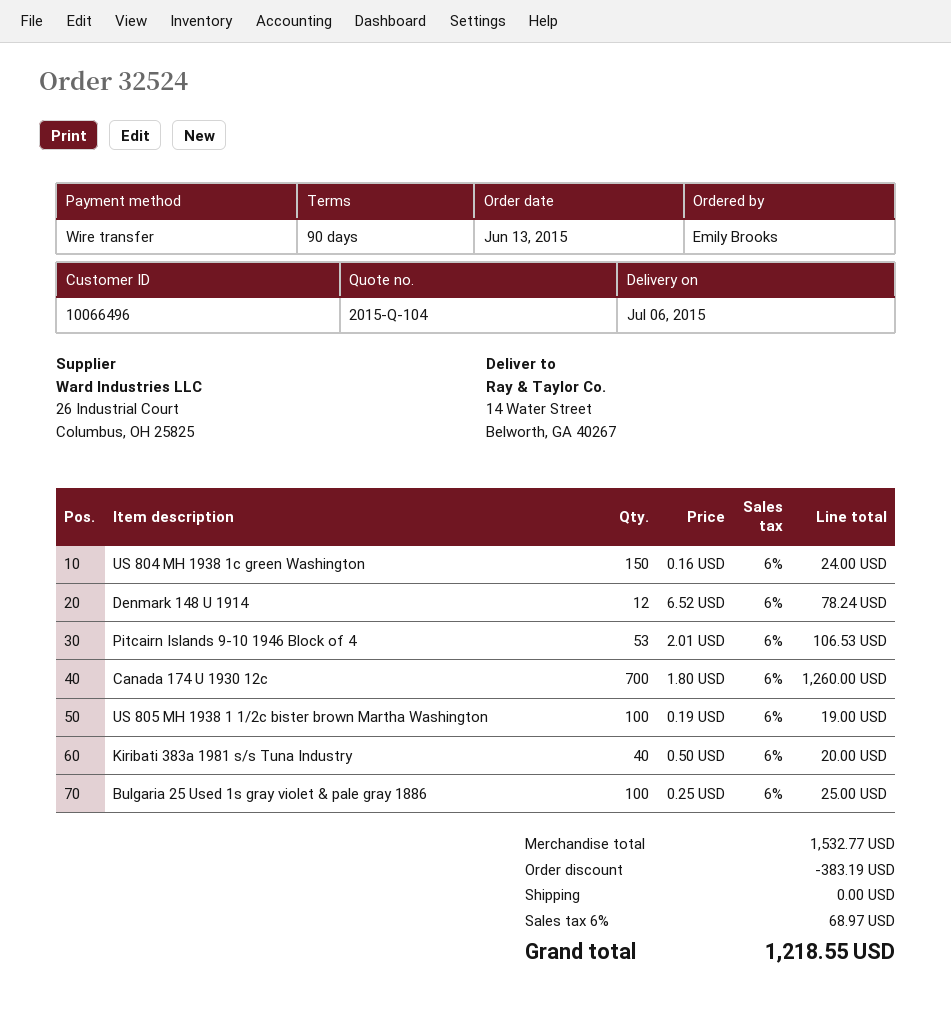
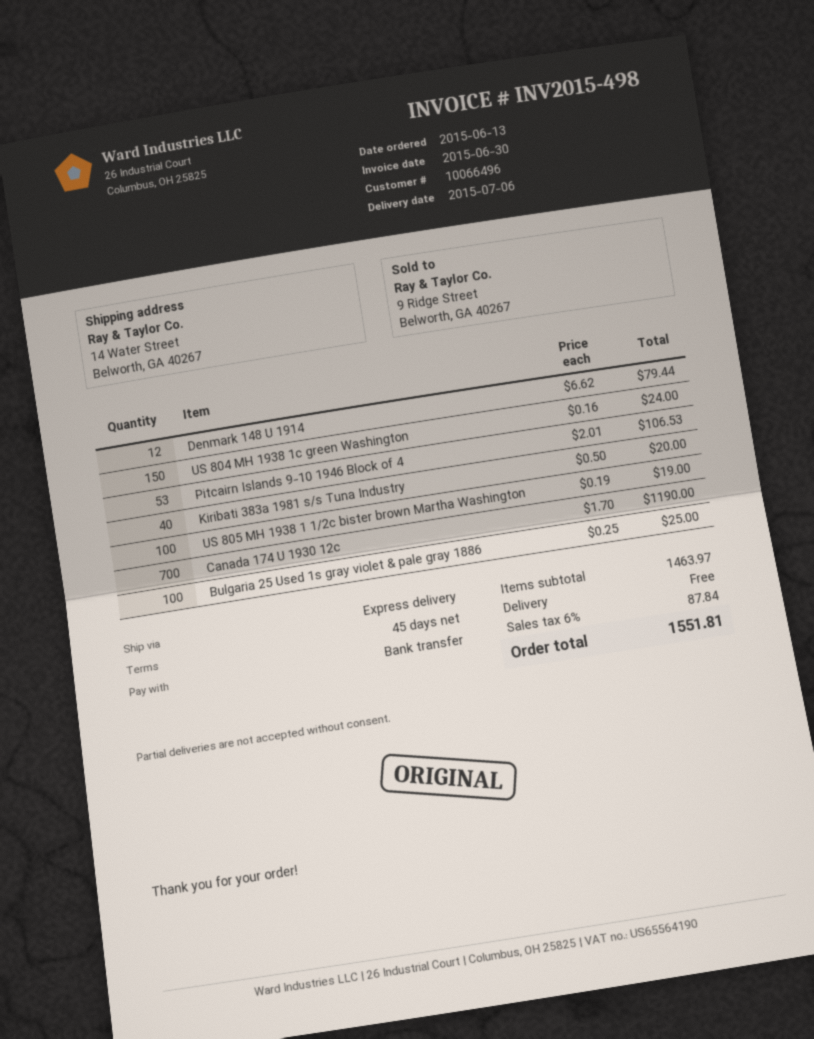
payment terms: 90 days -> 45 days
Denmark 148 U 1914: 12 x 6.52 = 78.24 -> 12 x 6.62 = 79.44
Canada 174 U 1930 12c: 700 x 1.80 = 1260.00 -> 700 x 1.70 = 1190.00
subtotal: 1532.77 -> 1463.97
discount: 383.19 -> none
tax: 6% = 68.97 -> 6% = 87.84
total: 1218.55 -> 1551.81

